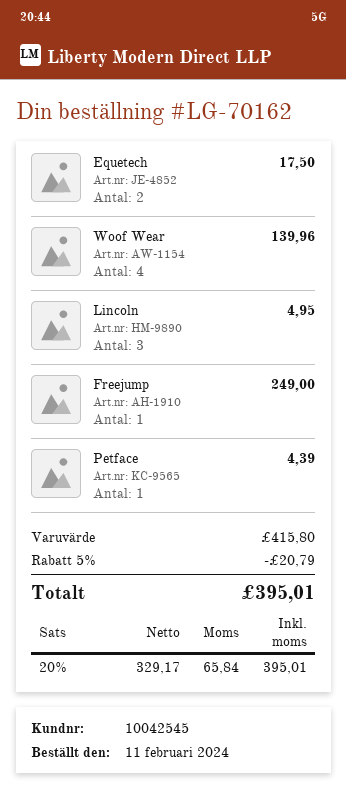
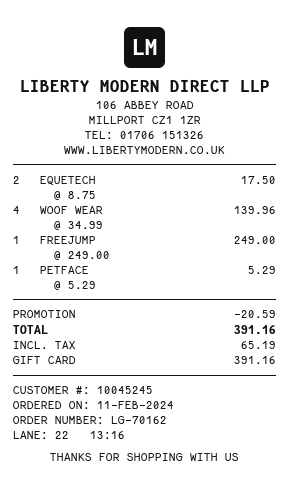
customer number: 10042545 -> 10045245
Lincoln: 3 for 4.95 -> none
Petface: 1 for 4.39 -> 1 for 5.29
discount: 20.79 -> 20.59
tax: 65.84 -> 65.19
total: 395.01 -> 391.16

